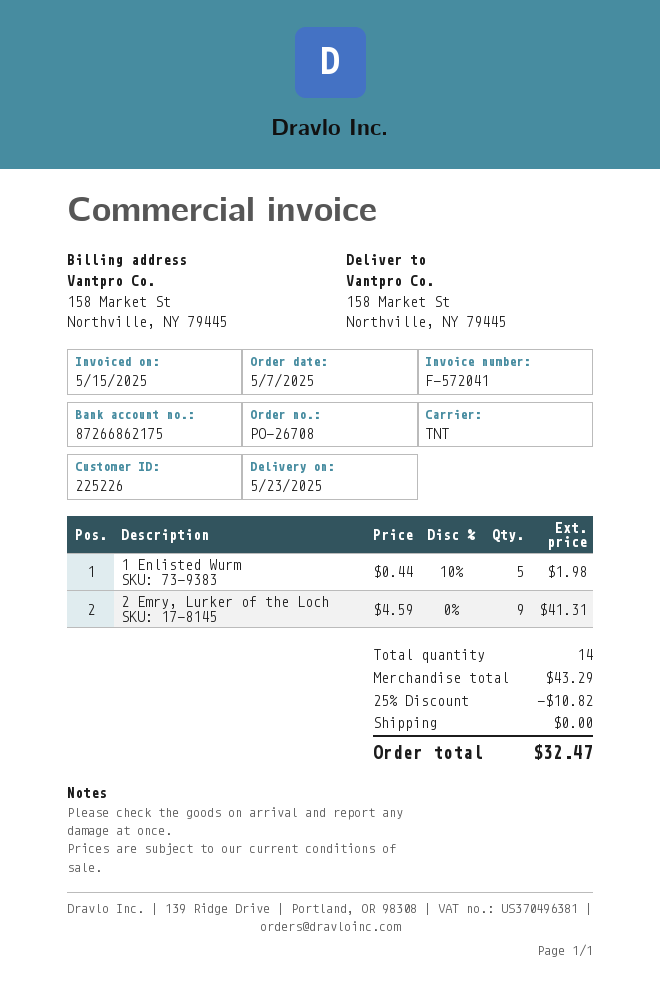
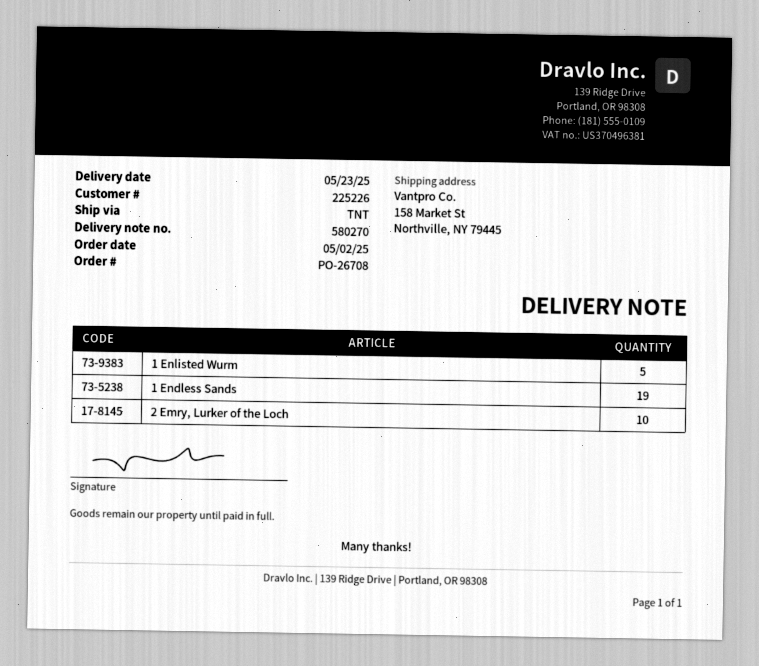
order date: 2025-05-07 -> 2025-05-02
2 Emry, Lurker of the Loch: 9 -> 10
1 Endless Sands: none -> 19

